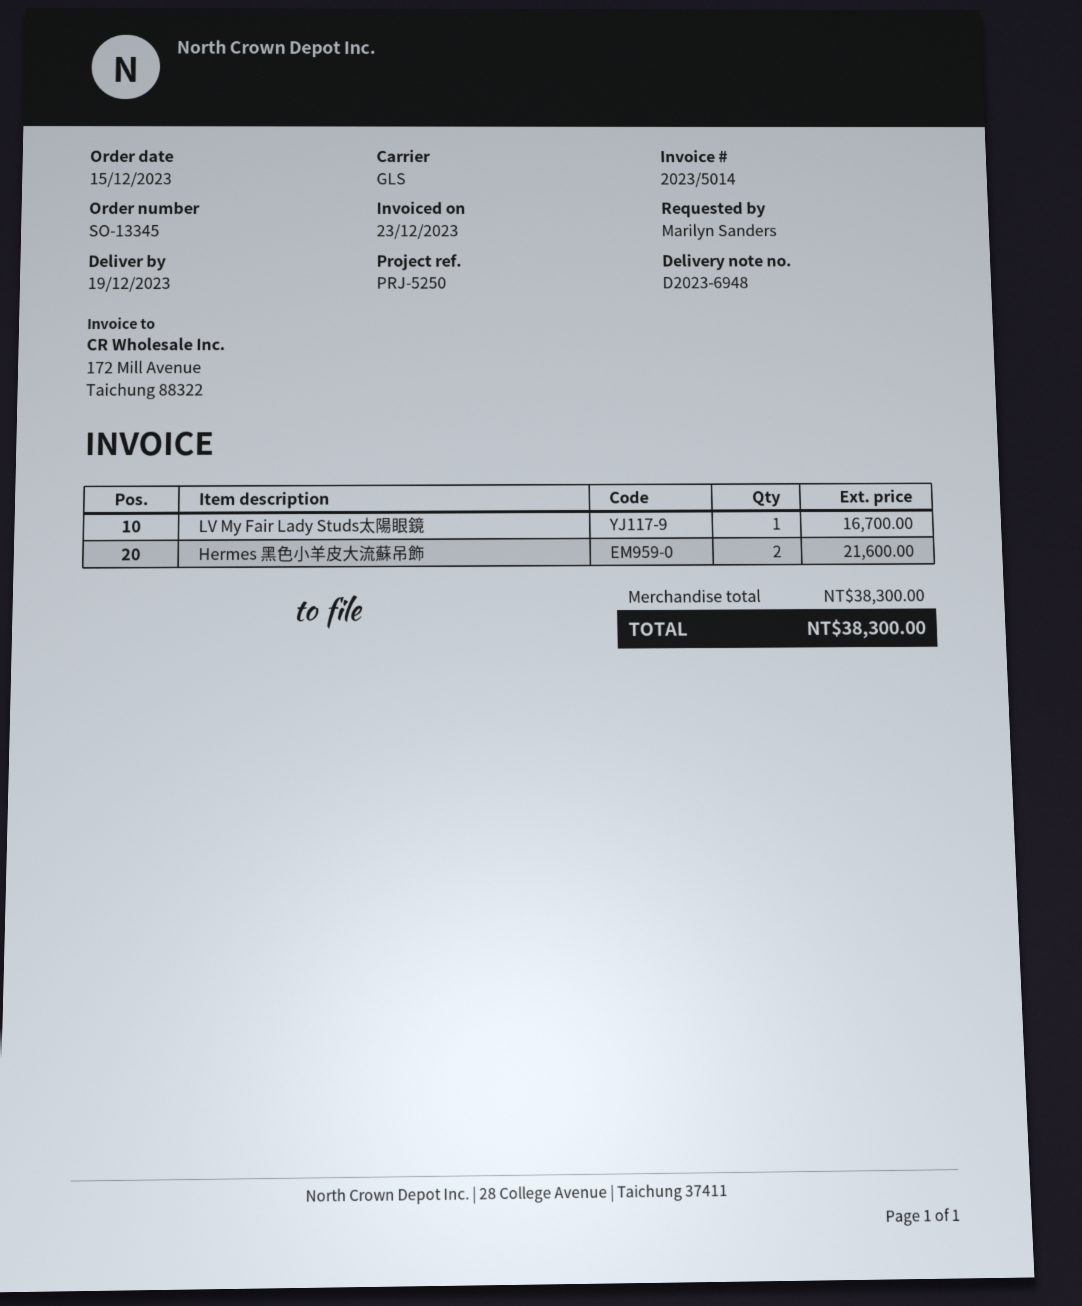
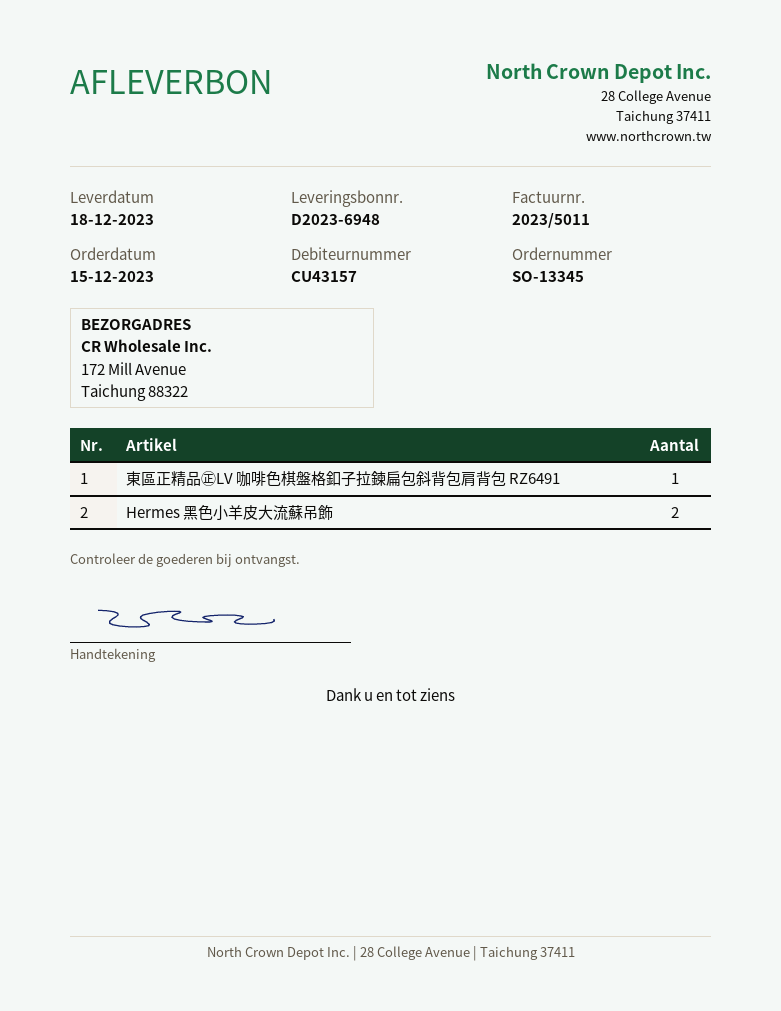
delivery date: 2023-12-19 -> 2023-12-18
invoice number: 2023/5014 -> 2023/5011
LV My Fair Lady Studs太陽眼鏡: 1 -> none
東區正精品㊣LV 咖啡色棋盤格釦子拉鍊扁包斜背包肩背包 RZ6491: none -> 1

